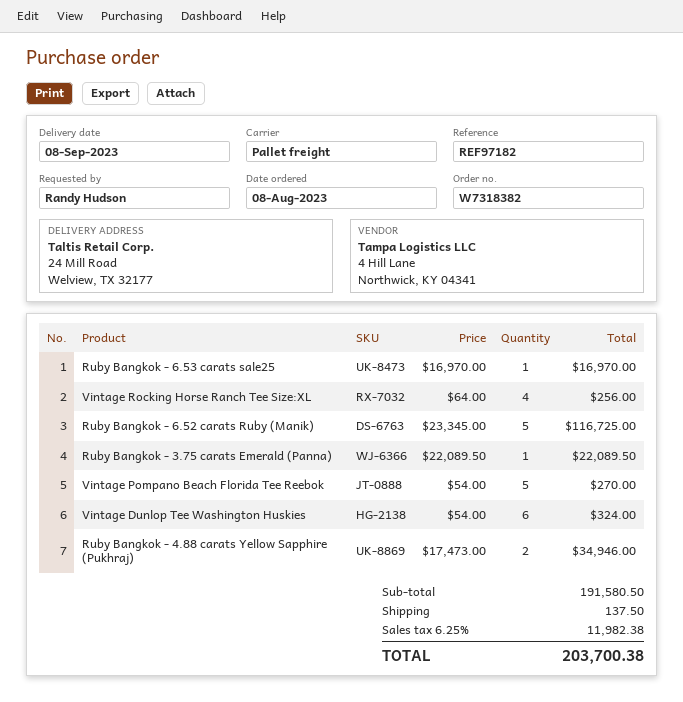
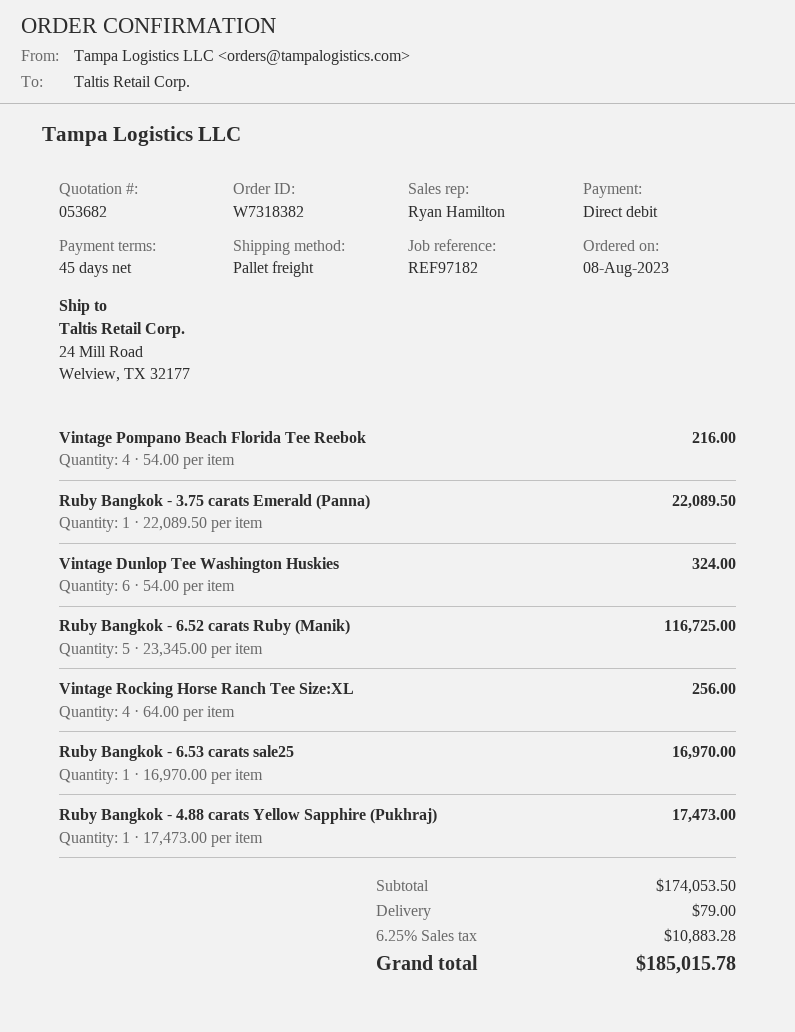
Vintage Pompano Beach Florida Tee Reebok: 5 x 54.00 = 270.00 -> 4 x 54.00 = 216.00
Ruby Bangkok - 4.88 carats Yellow Sapphire (Pukhraj): 2 x 17473.00 = 34946.00 -> 1 x 17473.00 = 17473.00
subtotal: 191580.50 -> 174053.50
shipping: 137.50 -> 79.00
tax: 6.25% = 11982.38 -> 6.25% = 10883.28
total: 203700.38 -> 185015.78

